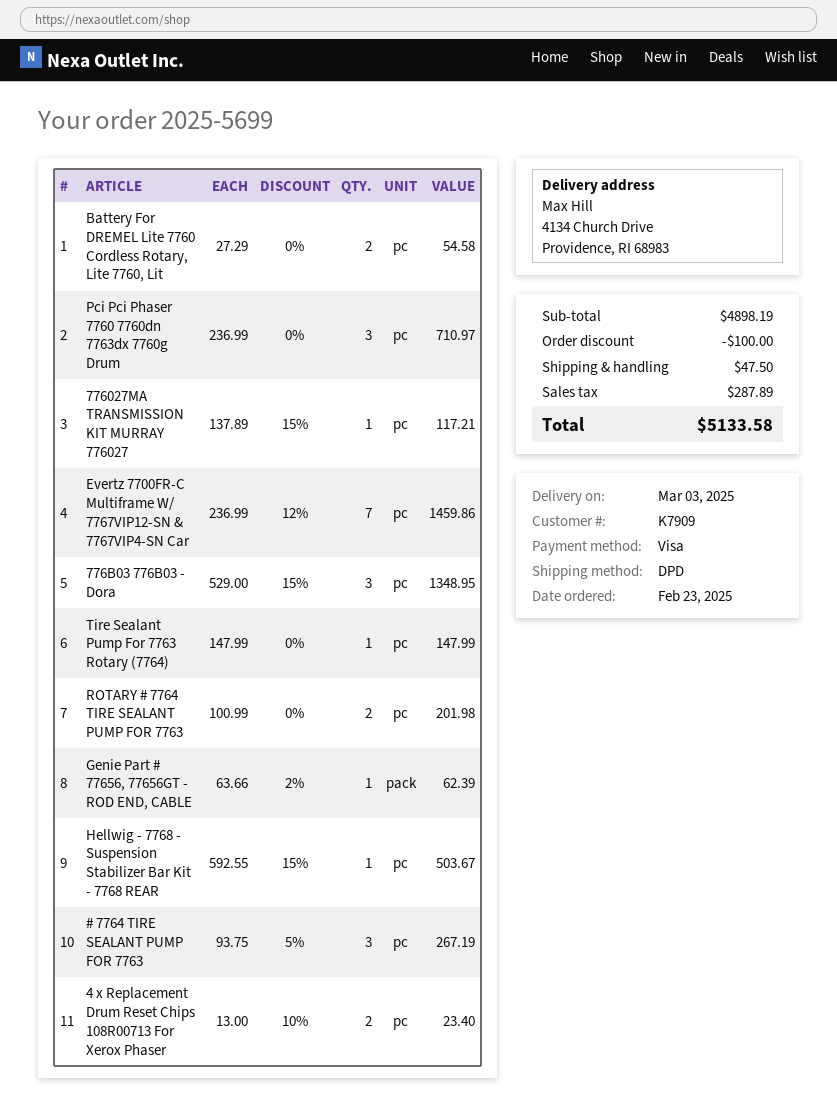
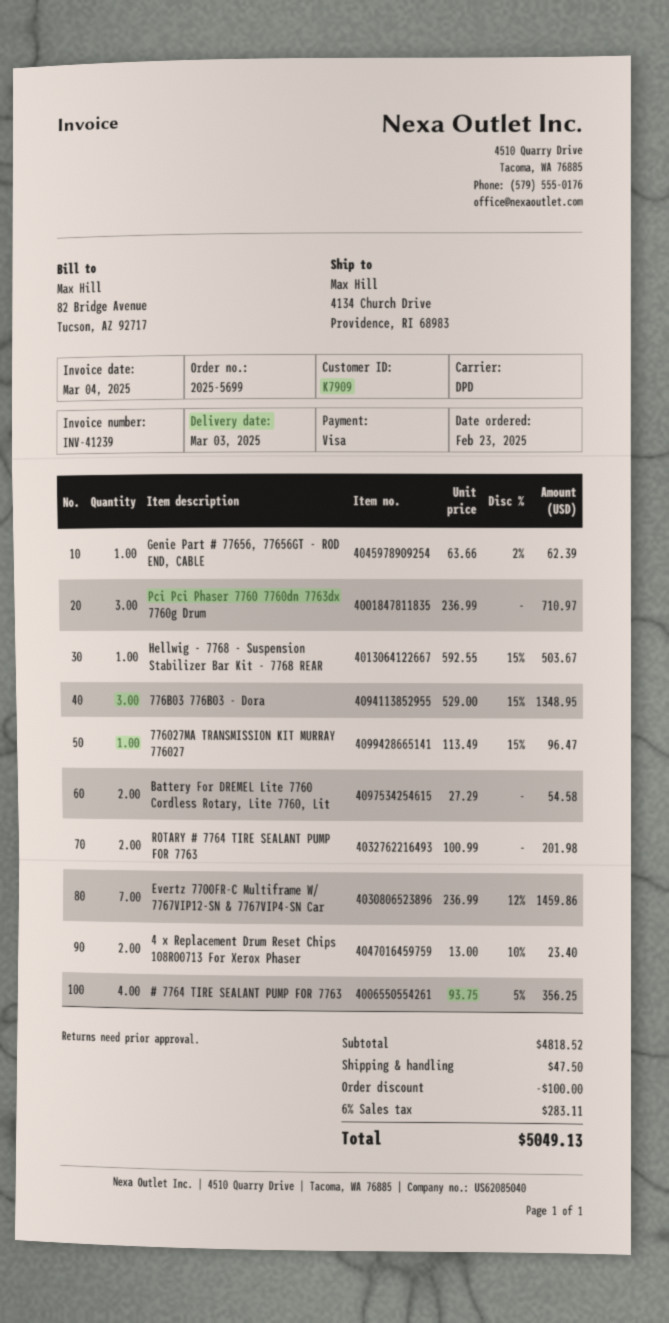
776027MA TRANSMISSION KIT MURRAY 776027: 1 x 137.89 - 15% = 117.21 -> 1 x 113.49 - 15% = 96.47
Tire Sealant Pump For 7763 Rotary (7764): 1 x 147.99 = 147.99 -> none
# 7764 TIRE SEALANT PUMP FOR 7763: 3 x 93.75 - 5% = 267.19 -> 4 x 93.75 - 5% = 356.25
subtotal: 4898.19 -> 4818.52
tax: 287.89 -> 283.11
total: 5133.58 -> 5049.13

